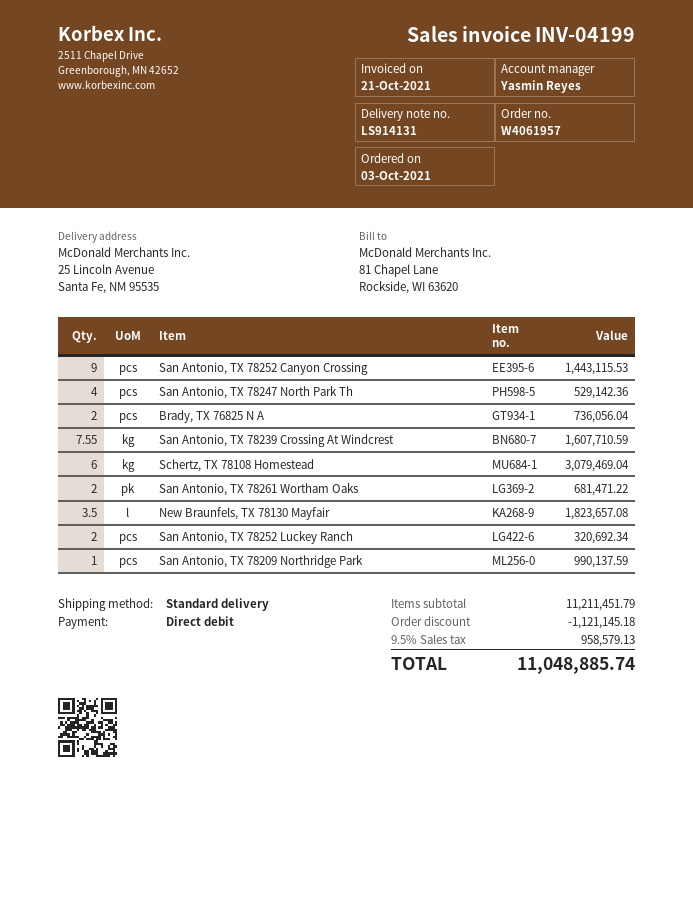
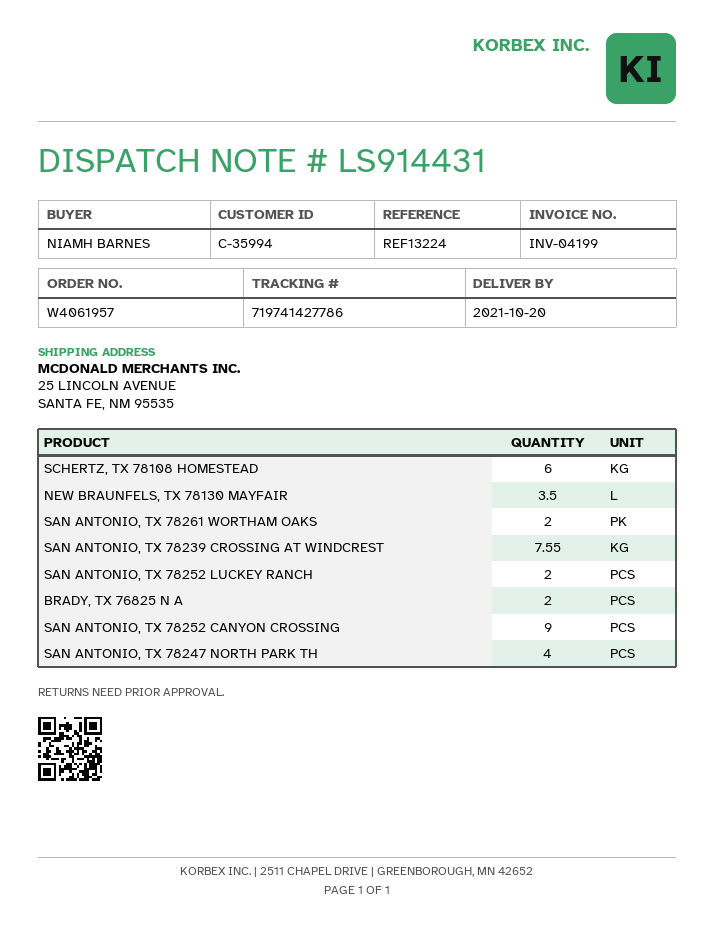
delivery note number: LS914131 -> LS914431
San Antonio, TX 78209 Northridge Park: 1 -> none

